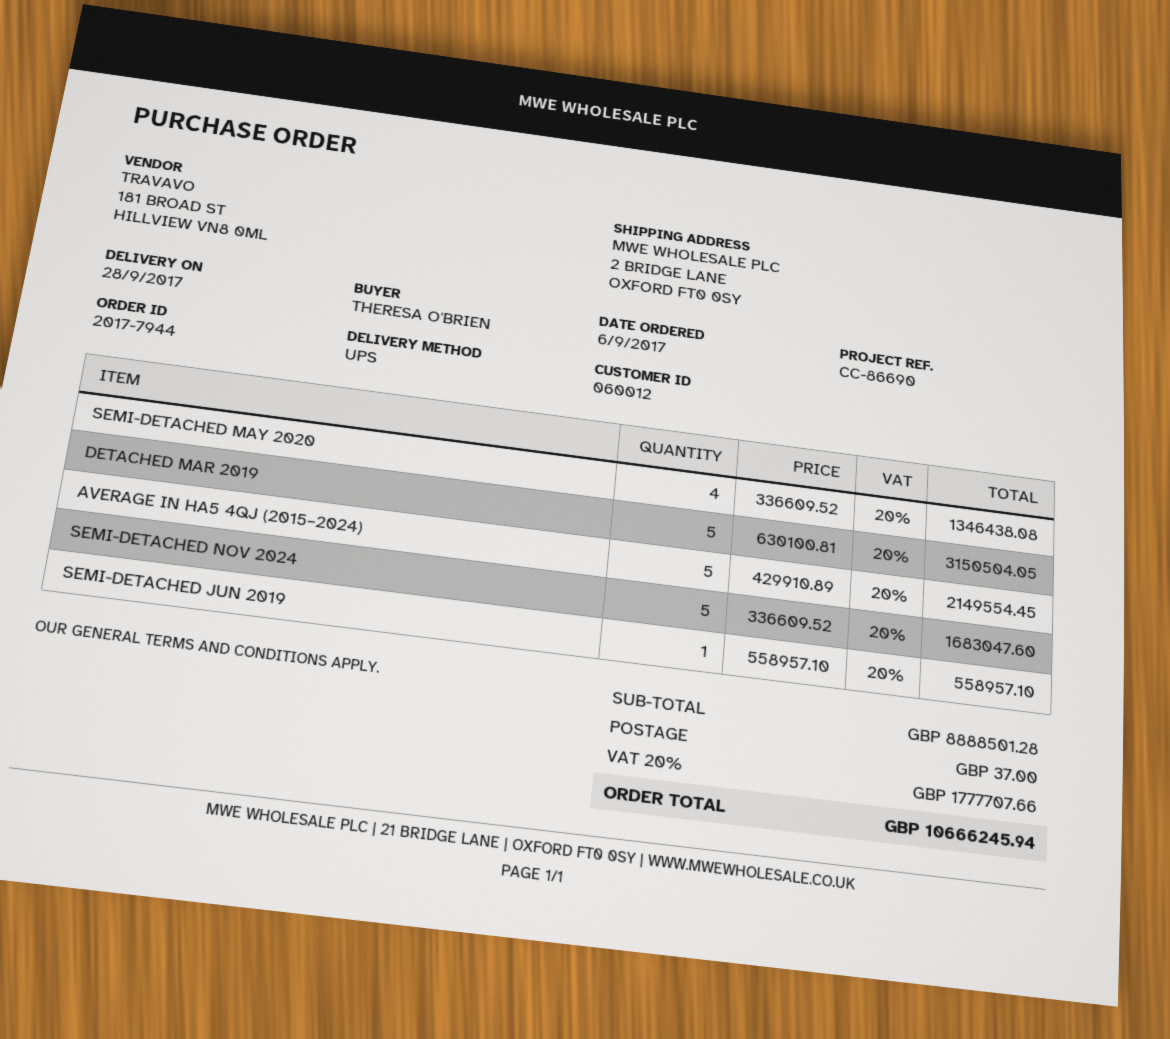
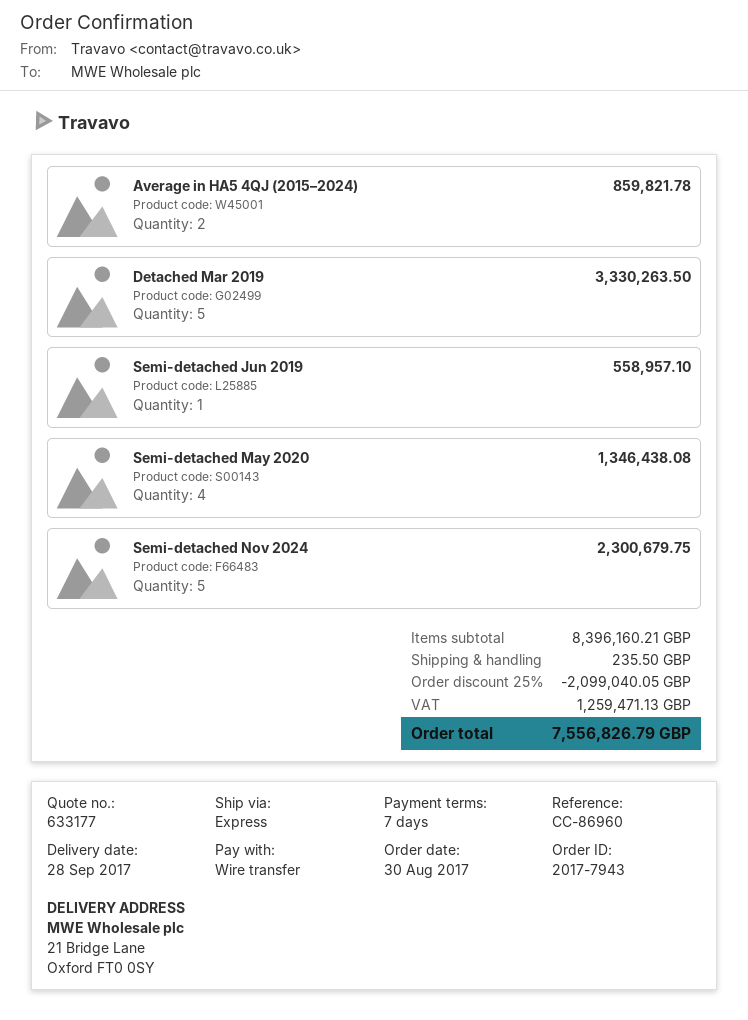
order number: 2017-7944 -> 2017-7943
order date: 2017-09-06 -> 2017-08-30
reference: CC-86690 -> CC-86960
shipping method: UPS -> express
ship to: 2 BRIDGE LANE, OXFORD FT0 0SY -> 21 Bridge Lane, Oxford FT0 0SY
DETACHED MAR 2019: 5 for 3150504.05 -> 5 for 3330263.50
AVERAGE IN HA5 4QJ (2015–2024): 5 for 2149554.45 -> 2 for 859821.78
SEMI-DETACHED NOV 2024: 5 for 1683047.60 -> 5 for 2300679.75
subtotal: 8888501.28 -> 8396160.21
discount: none -> 25% = 2099040.05
shipping: 37.00 -> 235.50
tax: 1777707.66 -> 1259471.13
total: 10666245.94 -> 7556826.79

